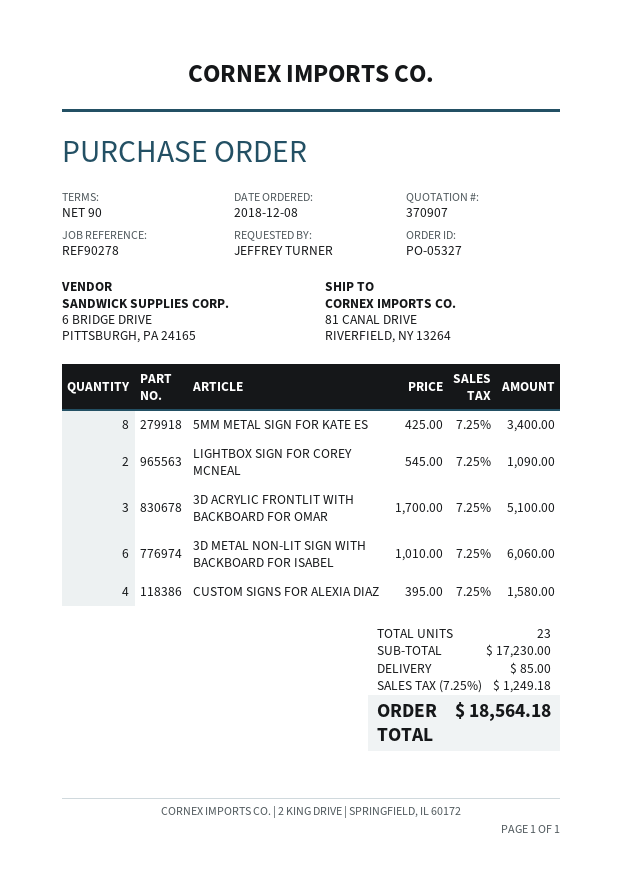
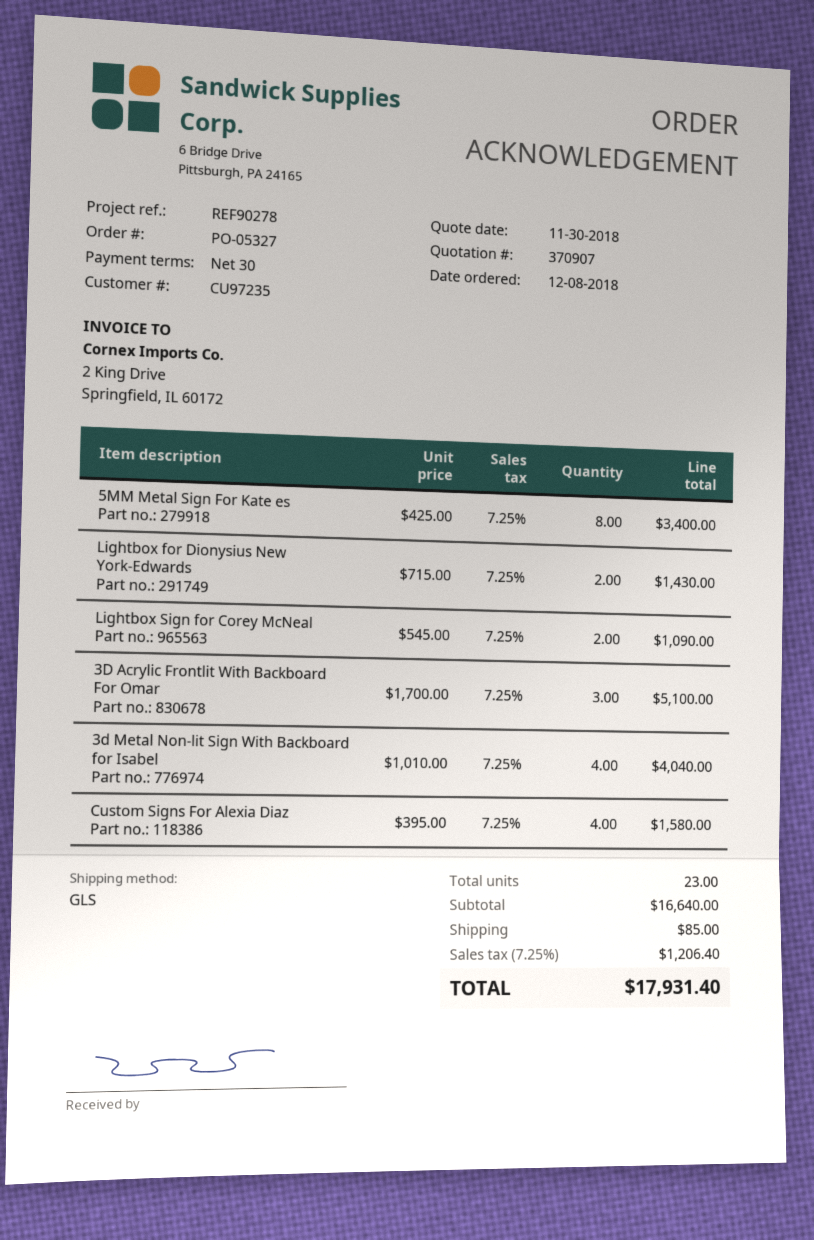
payment terms: 90 days -> 30 days
3D METAL NON-LIT SIGN WITH BACKBOARD FOR ISABEL: 6 x 1010.00 = 6060.00 -> 4 x 1010.00 = 4040.00
Lightbox for Dionysius New York-Edwards: none -> 2 x 715.00 = 1430.00
subtotal: 17230.00 -> 16640.00
tax: 7.25% = 1249.18 -> 7.25% = 1206.40
total: 18564.18 -> 17931.40

